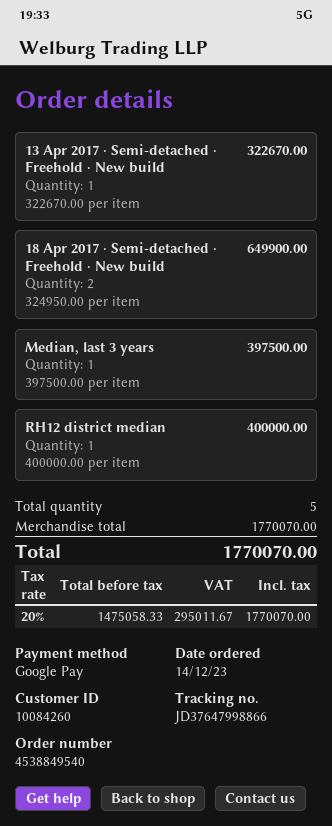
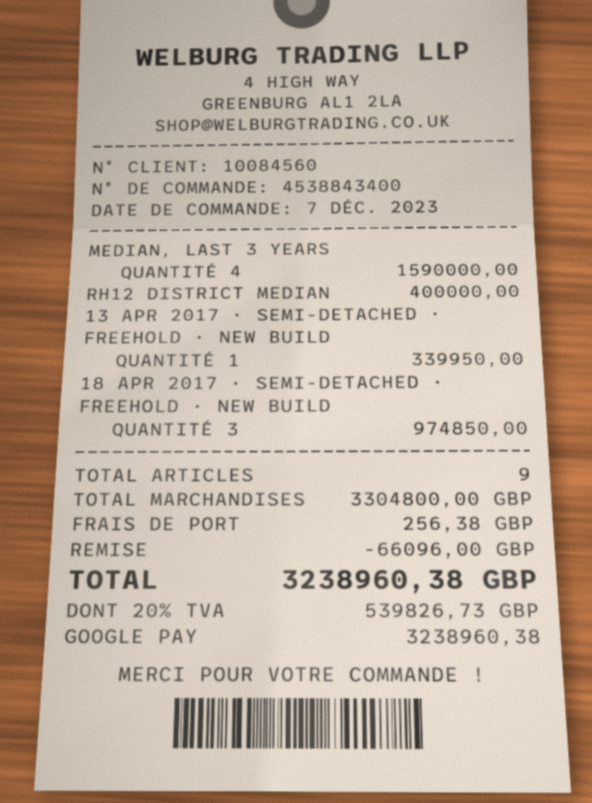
order number: 4538849540 -> 4538843400
order date: 2023-12-14 -> 2023-12-07
customer number: 10084260 -> 10084560
13 Apr 2017 · Semi-detached · Freehold · New build: 1 for 322670.00 -> 1 for 339950.00
18 Apr 2017 · Semi-detached · Freehold · New build: 2 for 649900.00 -> 3 for 974850.00
Median, last 3 years: 1 for 397500.00 -> 4 for 1590000.00
total quantity: 5 -> 9
subtotal: 1770070.00 -> 3304800.00
discount: none -> 66096.00
shipping: none -> 256.38
tax: 20% = 295011.67 -> 20% = 539826.73
total: 1770070.00 -> 3238960.38

